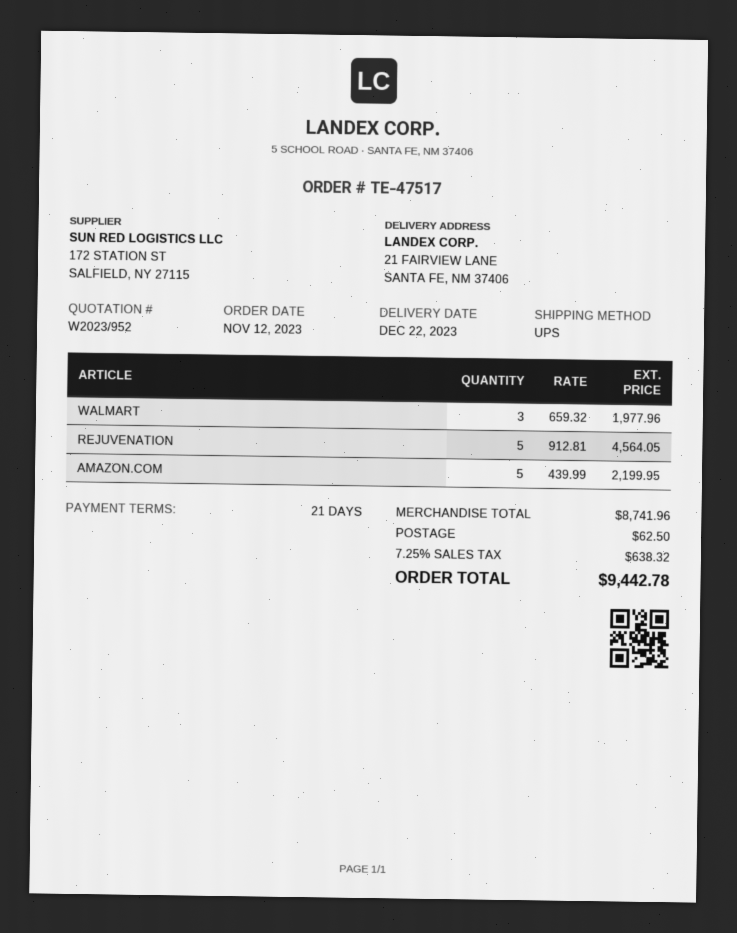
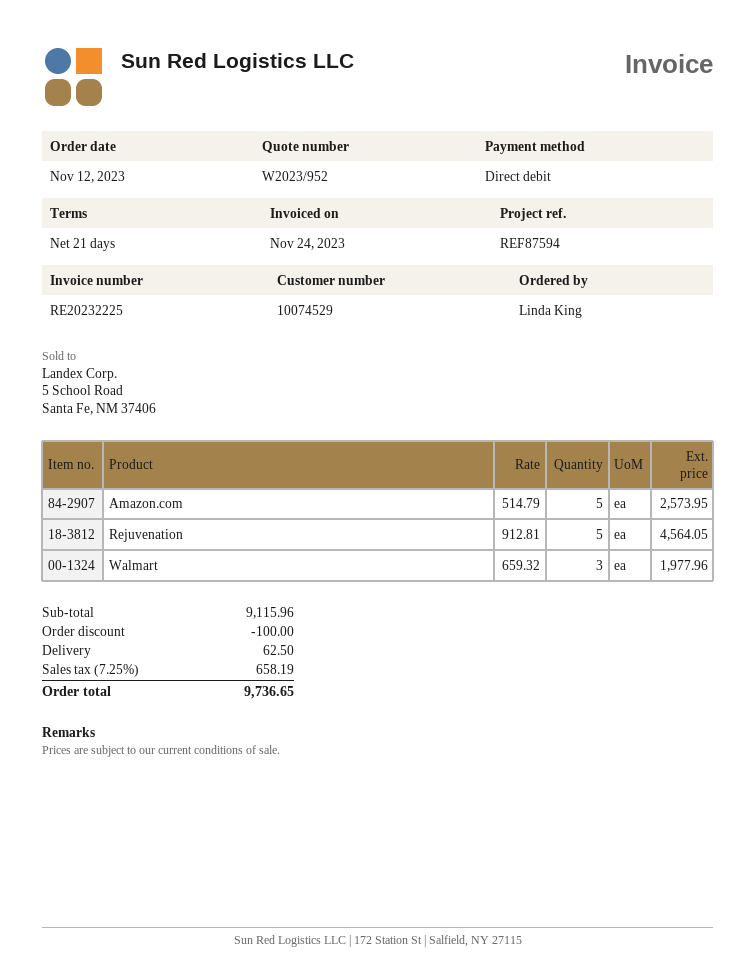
AMAZON.COM: 5 x 439.99 = 2199.95 -> 5 x 514.79 = 2573.95
subtotal: 8741.96 -> 9115.96
discount: none -> 100.00
tax: 7.25% = 638.32 -> 7.25% = 658.19
total: 9442.78 -> 9736.65

